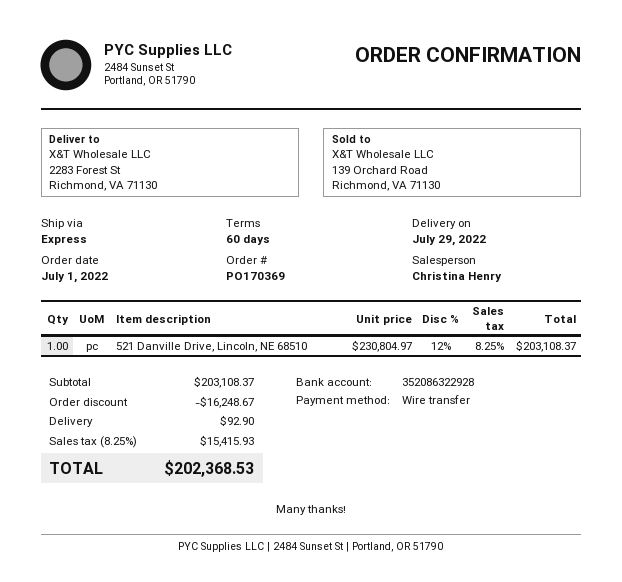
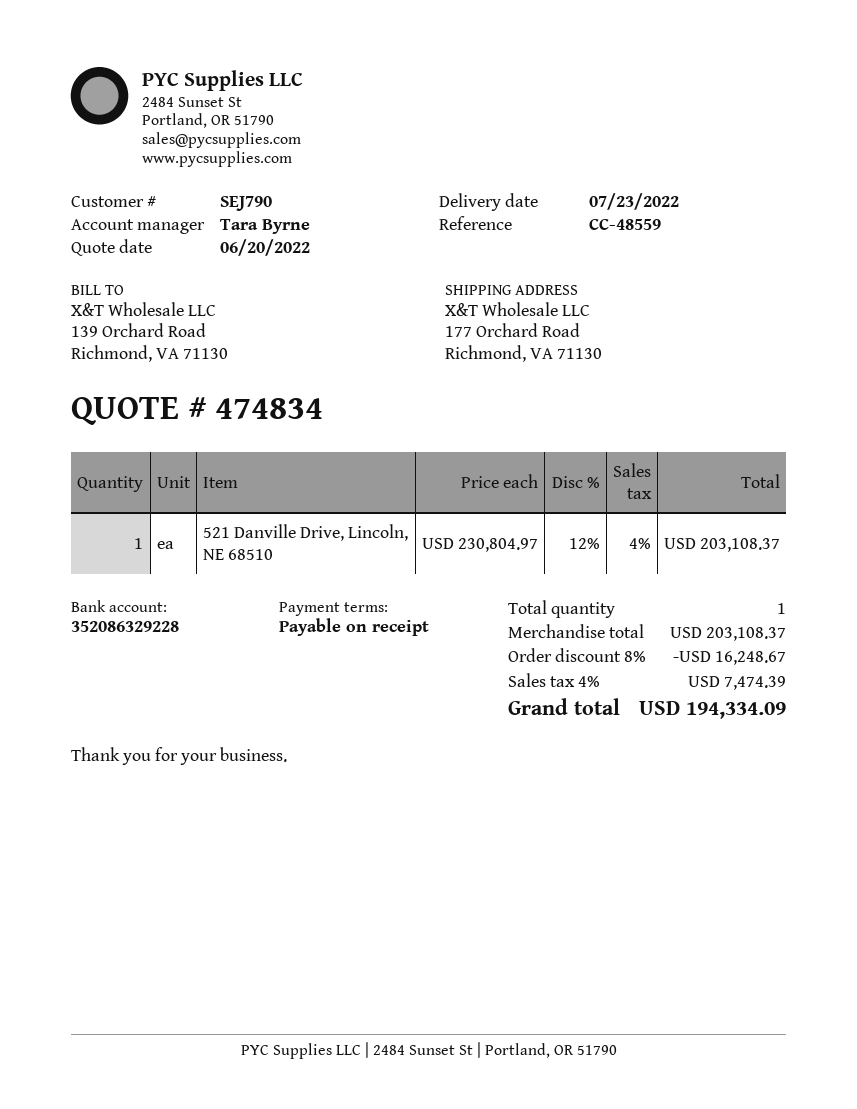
delivery date: 2022-07-29 -> 2022-07-23
payment terms: 60 days -> on receipt
sales rep: Christina Henry -> Tara Byrne
bank account: 352086322928 -> 352086329228
ship to: 2283 Forest St, Richmond, VA 71130 -> 177 Orchard Road, Richmond, VA 71130
shipping: 92.90 -> none
tax: 8.25% = 15415.93 -> 4% = 7474.39
total: 202368.53 -> 194334.09

